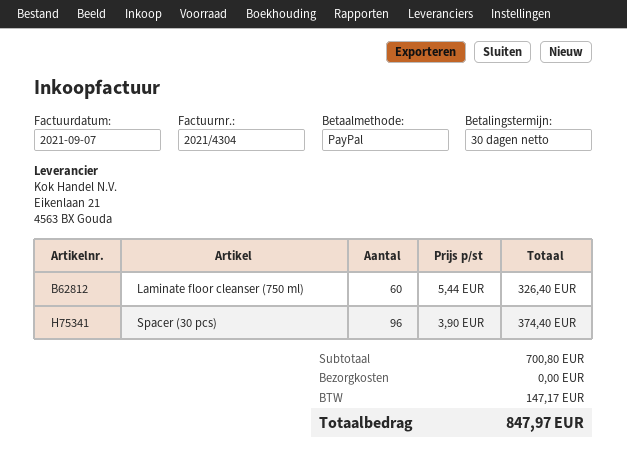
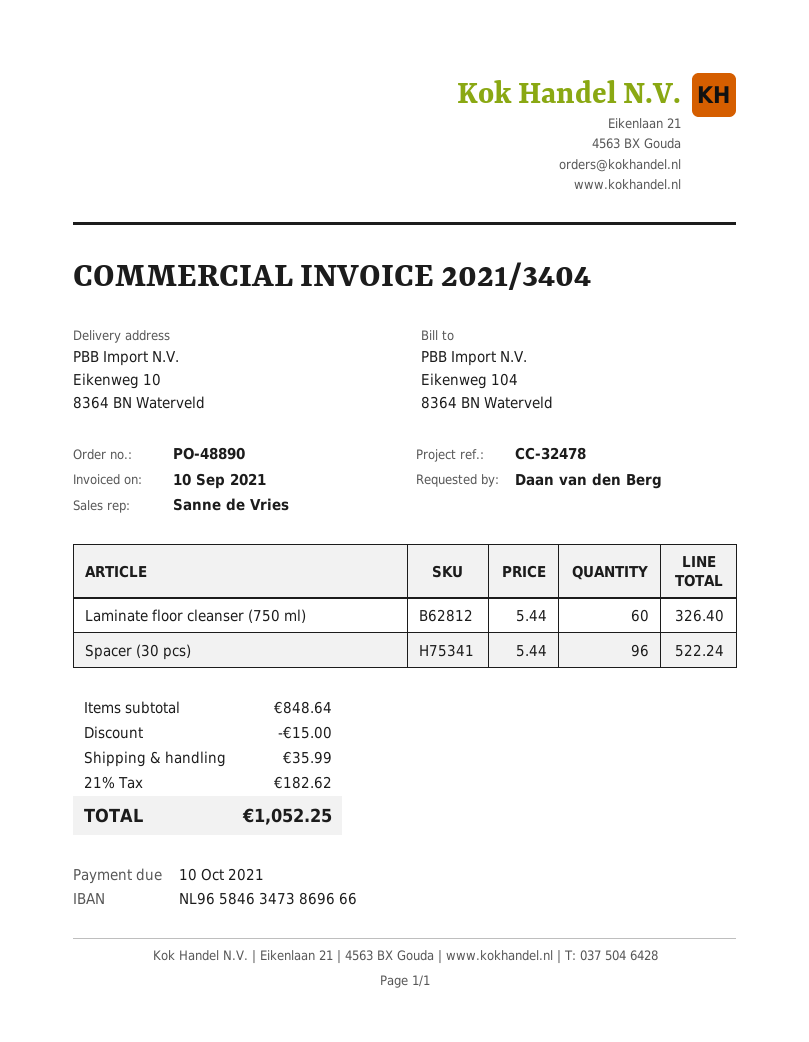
invoice number: 2021/4304 -> 2021/3404
invoice date: 2021-09-07 -> 2021-09-10
Spacer (30 pcs): 96 x 3.90 = 374.40 -> 96 x 5.44 = 522.24
subtotal: 700.80 -> 848.64
discount: none -> 15.00
shipping: 0.00 -> 35.99
tax: 147.17 -> 182.62
total: 847.97 -> 1052.25

